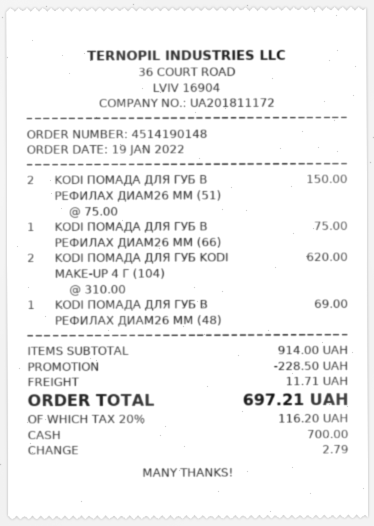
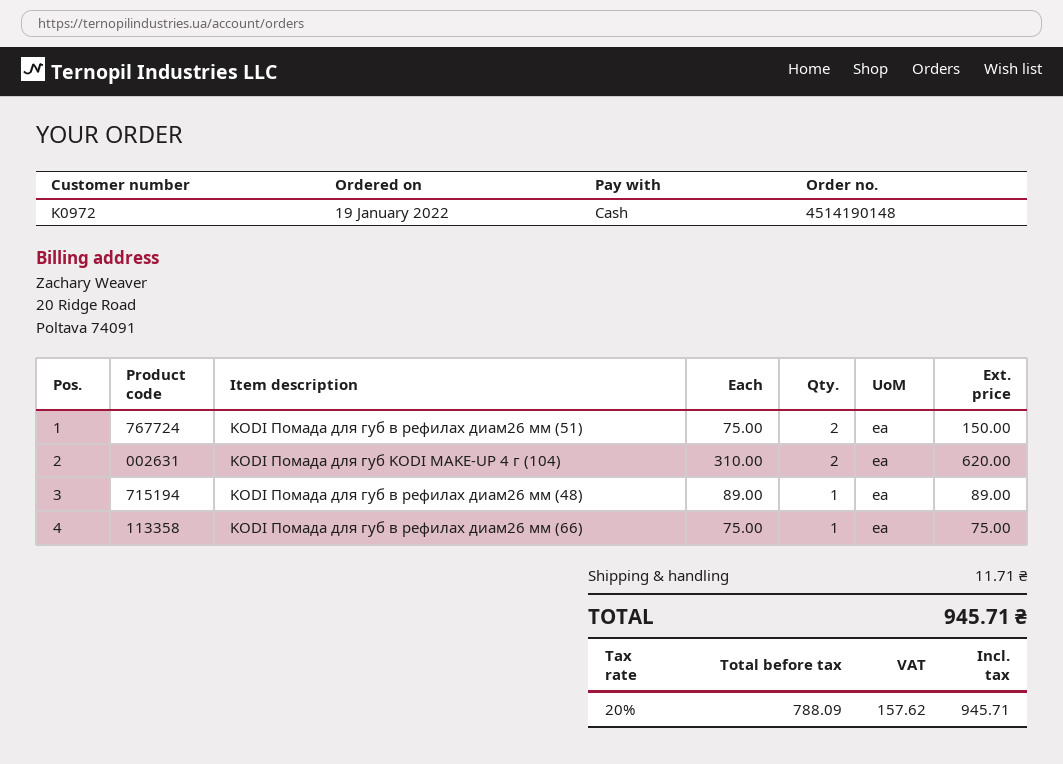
KODI ПОМАДА ДЛЯ ГУБ В РЕФИЛАХ ДИАМ26 ММ (48): 1 x 69.00 = 69.00 -> 1 x 89.00 = 89.00
discount: 228.50 -> none
tax: 20% = 116.20 -> 20% = 157.62
total: 697.21 -> 945.71

